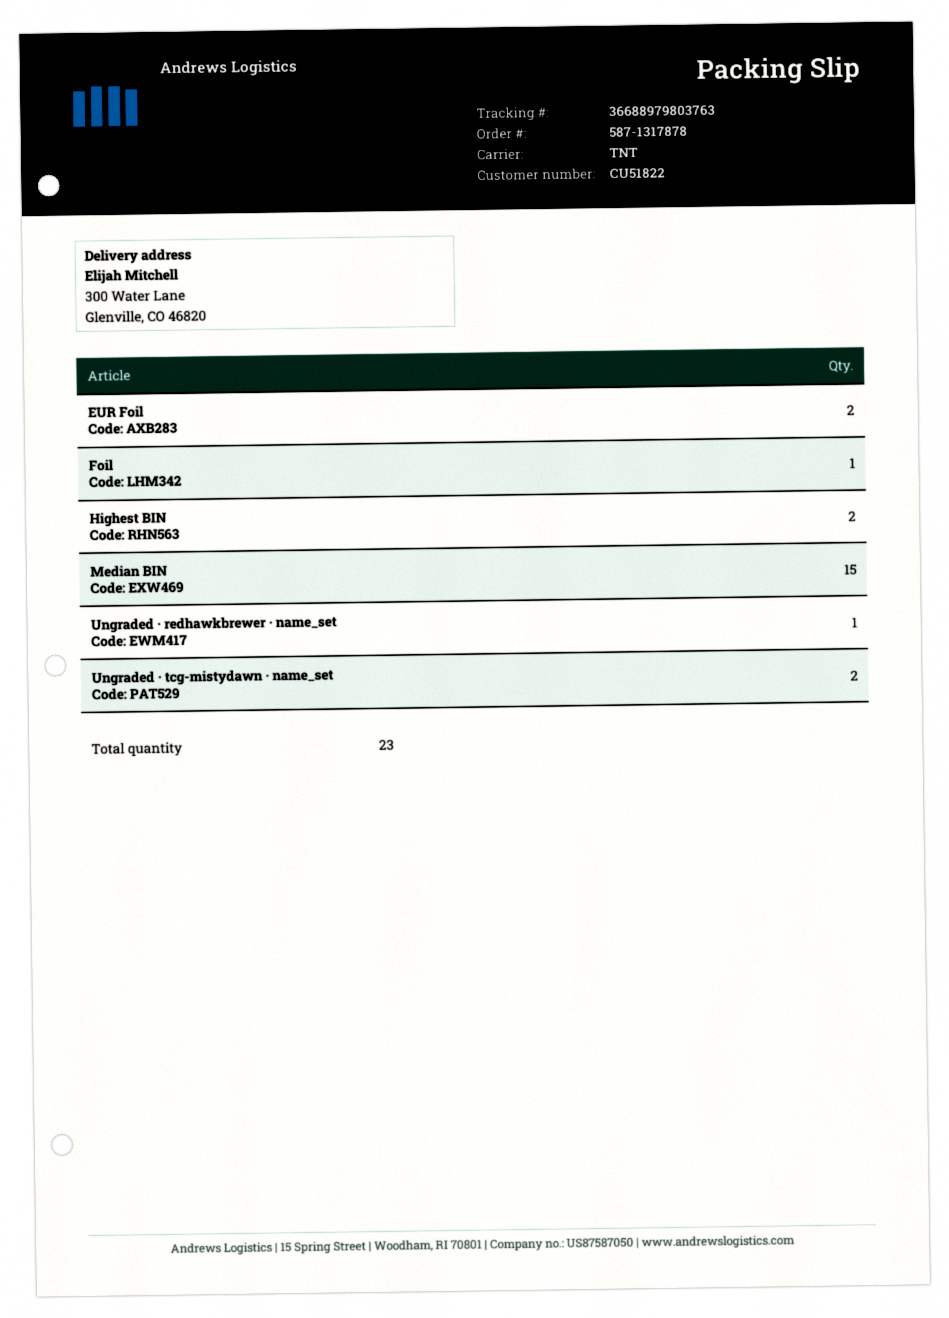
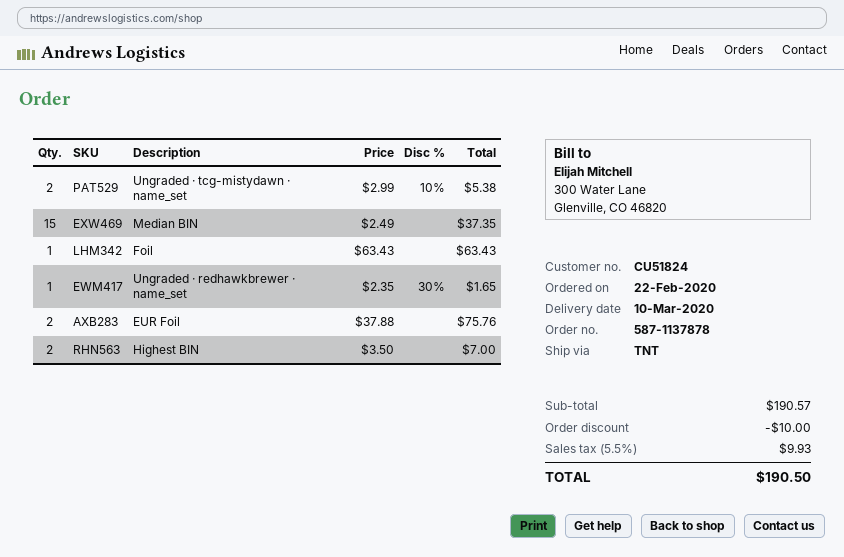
order number: 587-1317878 -> 587-1137878
customer number: CU51822 -> CU51824

